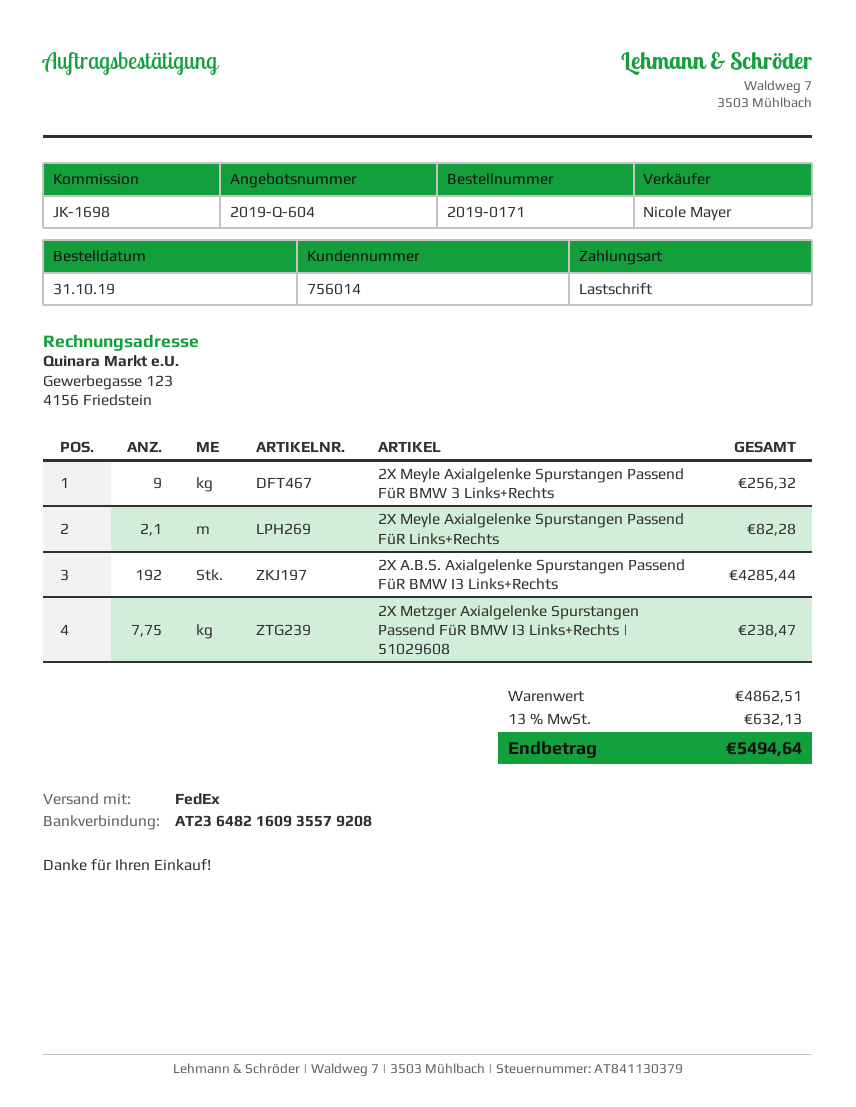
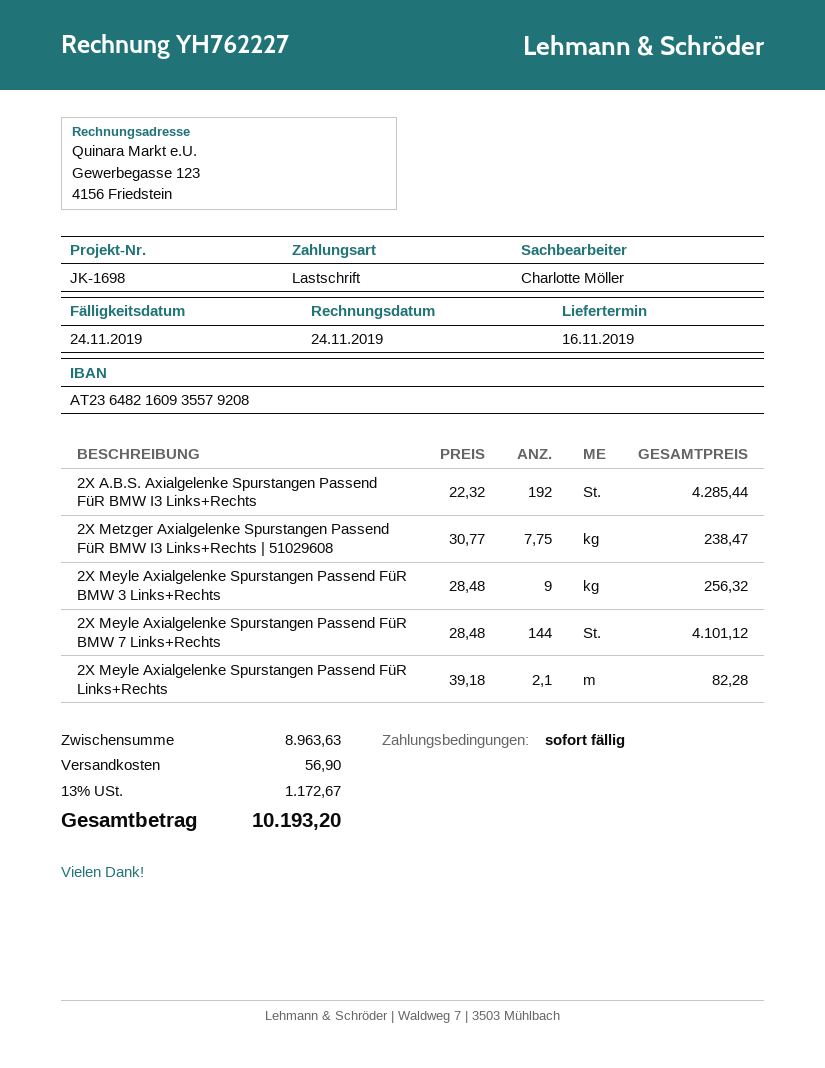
sales rep: Nicole Mayer -> Charlotte Möller
2X Meyle Axialgelenke Spurstangen Passend FüR BMW 7 Links+Rechts: none -> 144 for 4101.12
subtotal: 4862.51 -> 8963.63
shipping: none -> 56.90
tax: 13% = 632.13 -> 13% = 1172.67
total: 5494.64 -> 10193.20

